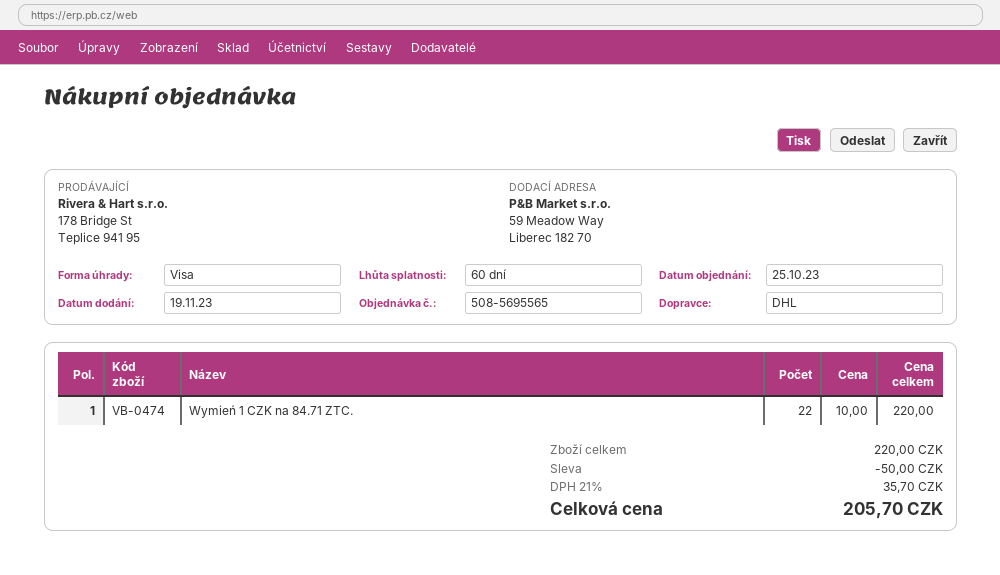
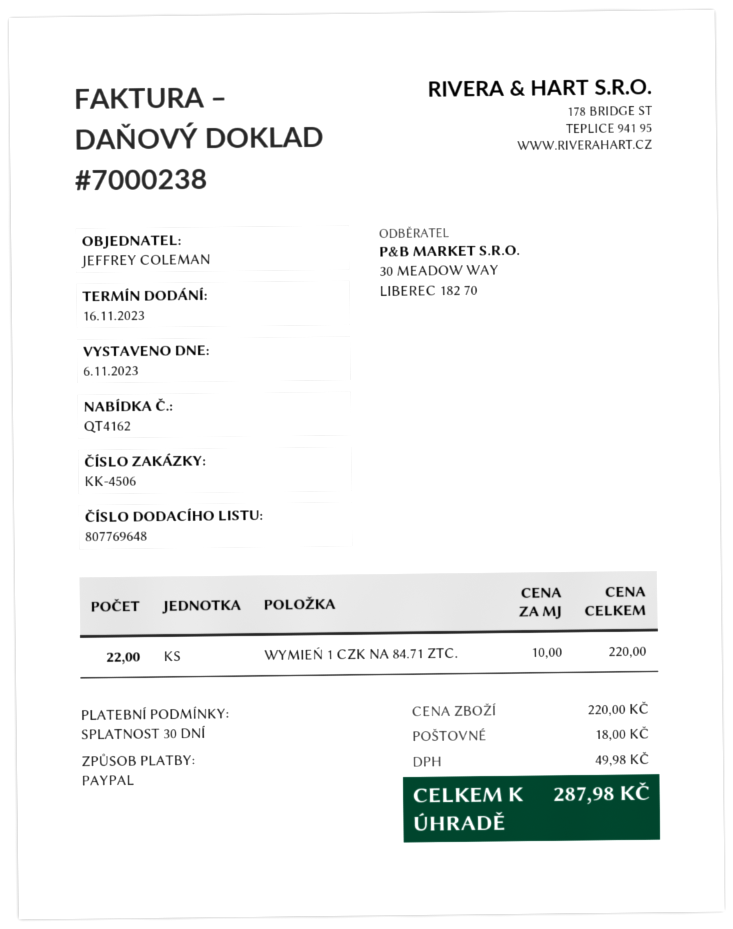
delivery date: 2023-11-19 -> 2023-11-16
payment terms: 60 days -> 30 days
payment method: Visa -> PayPal
discount: 50.00 -> none
shipping: none -> 18.00
tax: 35.70 -> 49.98
total: 205.70 -> 287.98

